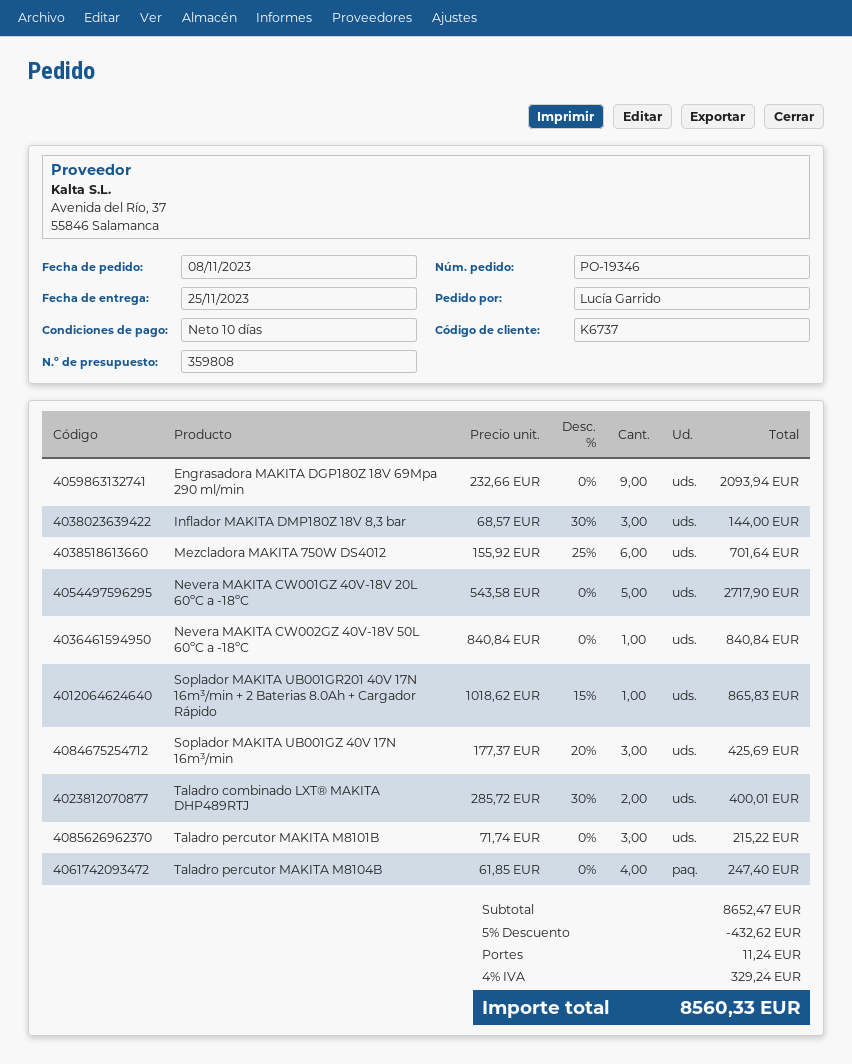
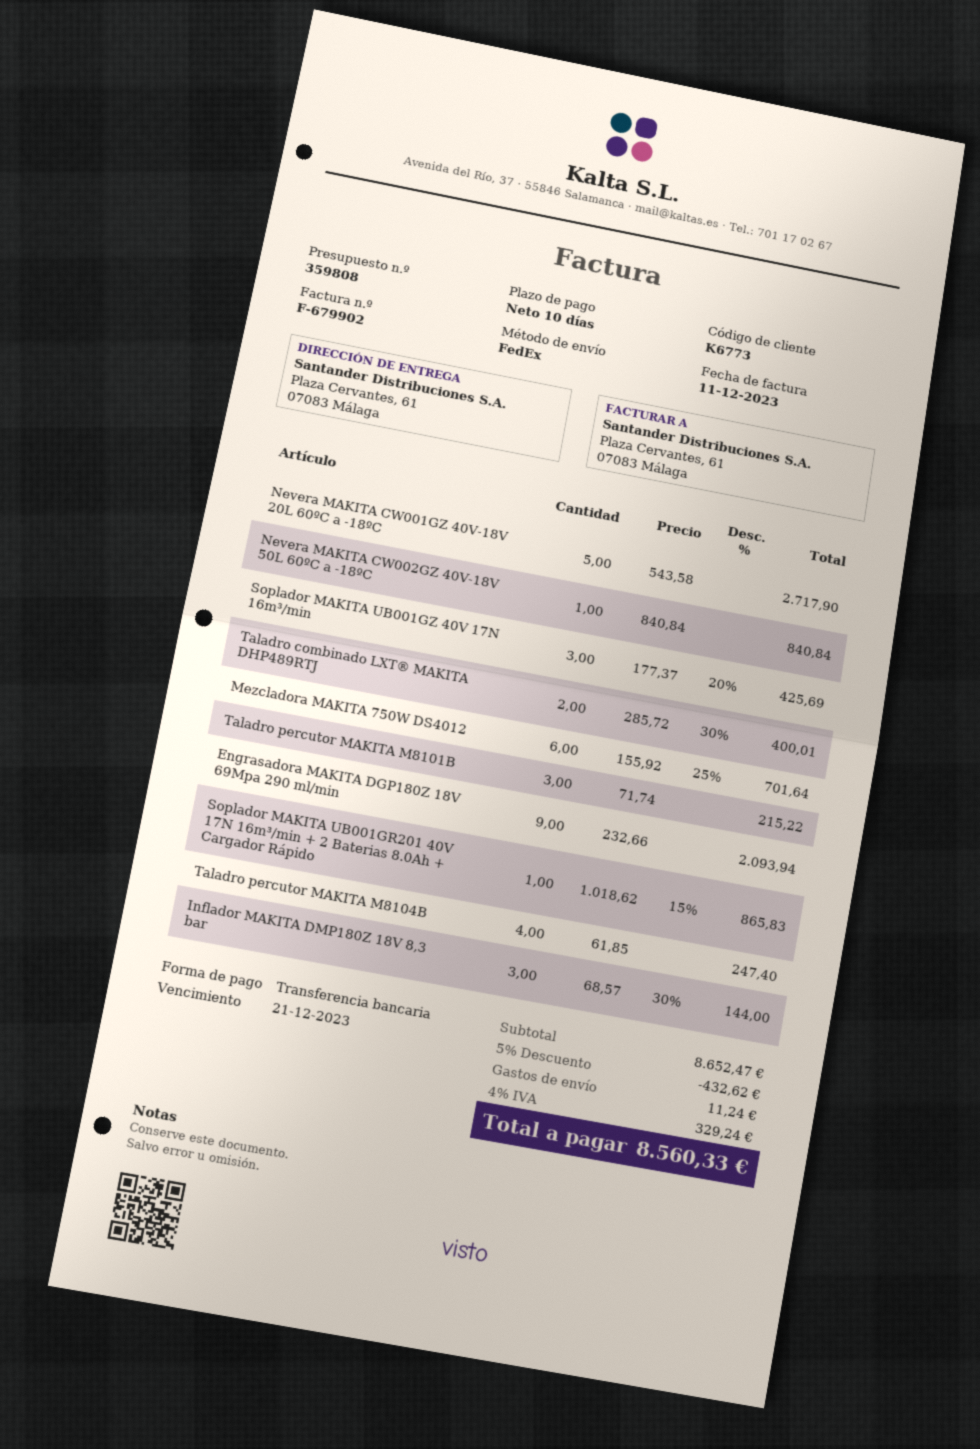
customer number: K6737 -> K6773

